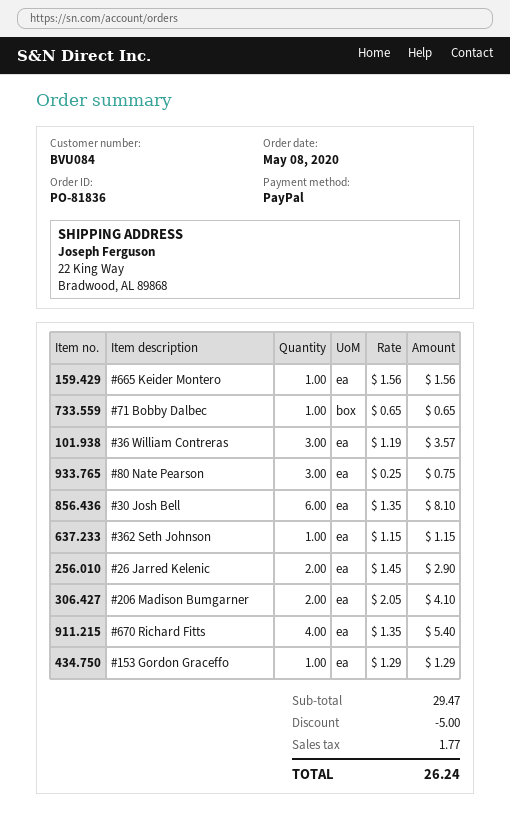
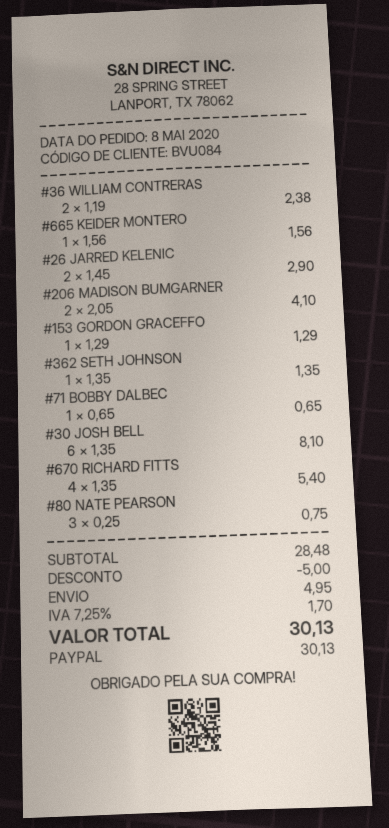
#36 William Contreras: 3 x 1.19 = 3.57 -> 2 x 1.19 = 2.38
#362 Seth Johnson: 1 x 1.15 = 1.15 -> 1 x 1.35 = 1.35
subtotal: 29.47 -> 28.48
shipping: none -> 4.95
tax: 1.77 -> 1.70
total: 26.24 -> 30.13

